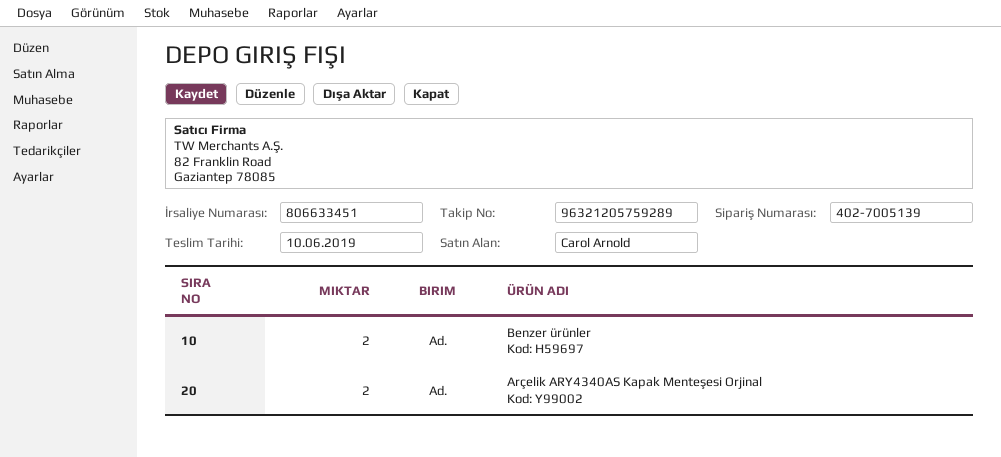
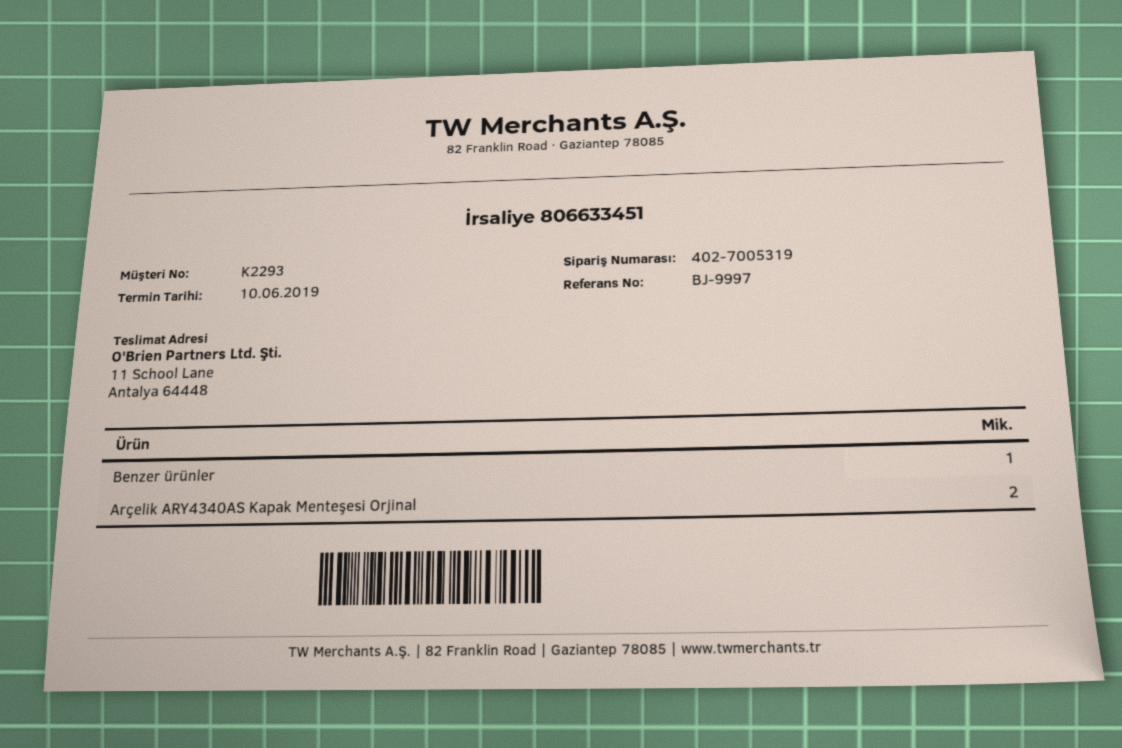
order number: 402-7005139 -> 402-7005319
Benzer ürünler: 2 -> 1

